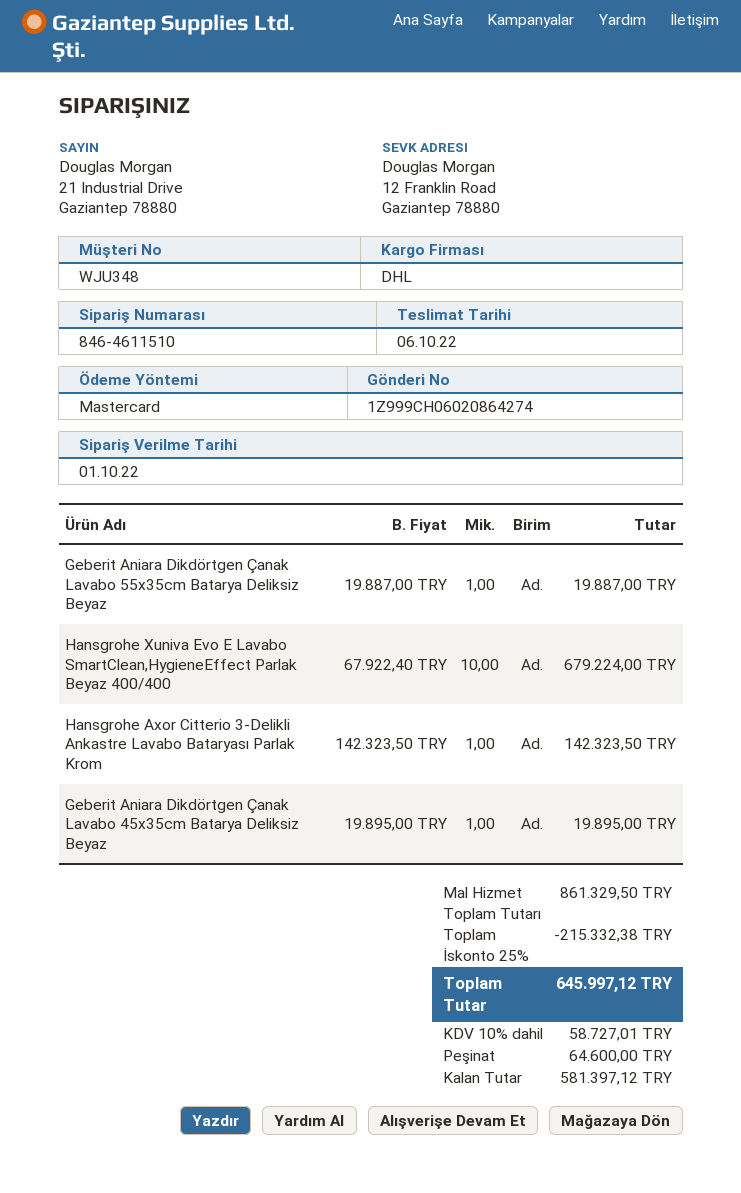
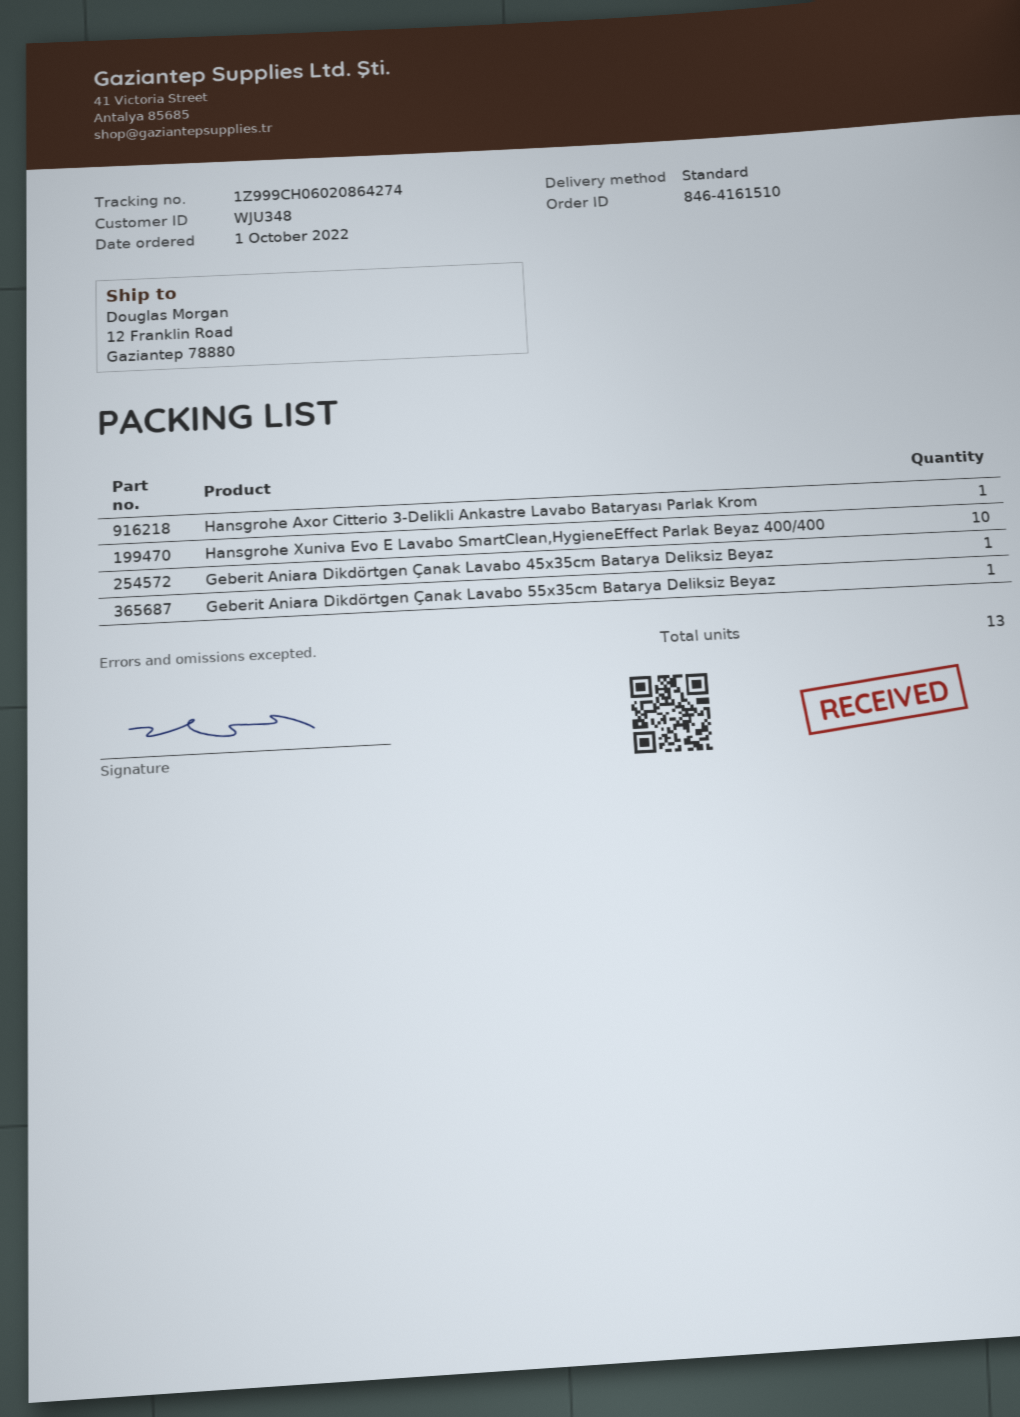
order number: 846-4611510 -> 846-4161510
shipping method: DHL -> standard

